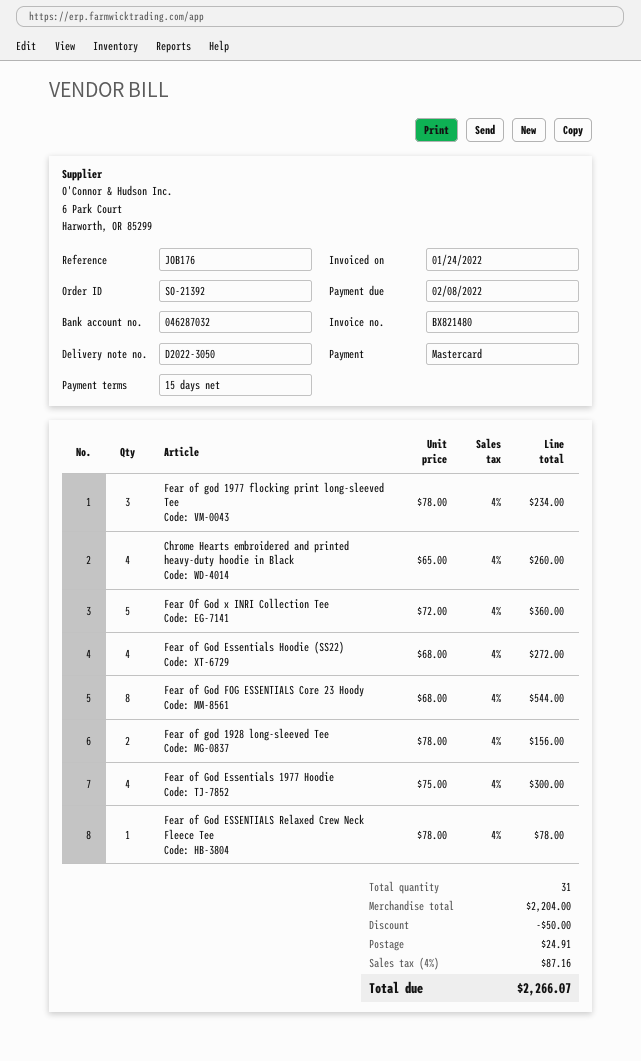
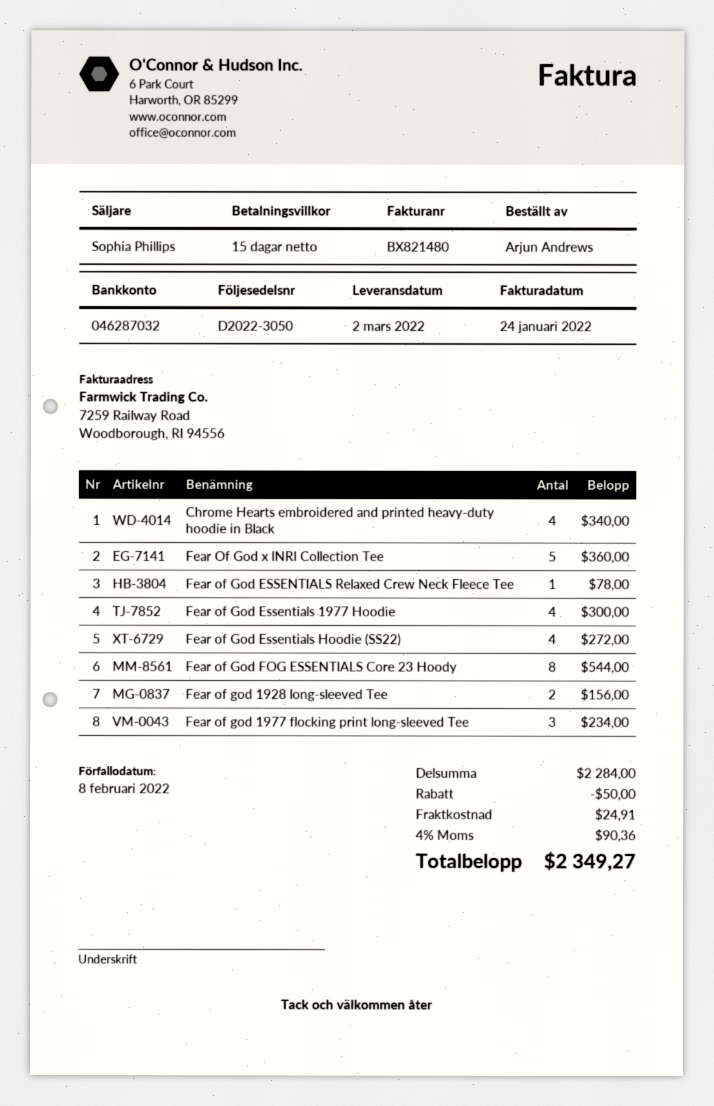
Chrome Hearts embroidered and printed heavy-duty hoodie in Black: 4 for 260.00 -> 4 for 340.00
subtotal: 2204.00 -> 2284.00
tax: 4% = 87.16 -> 4% = 90.36
total: 2266.07 -> 2349.27

